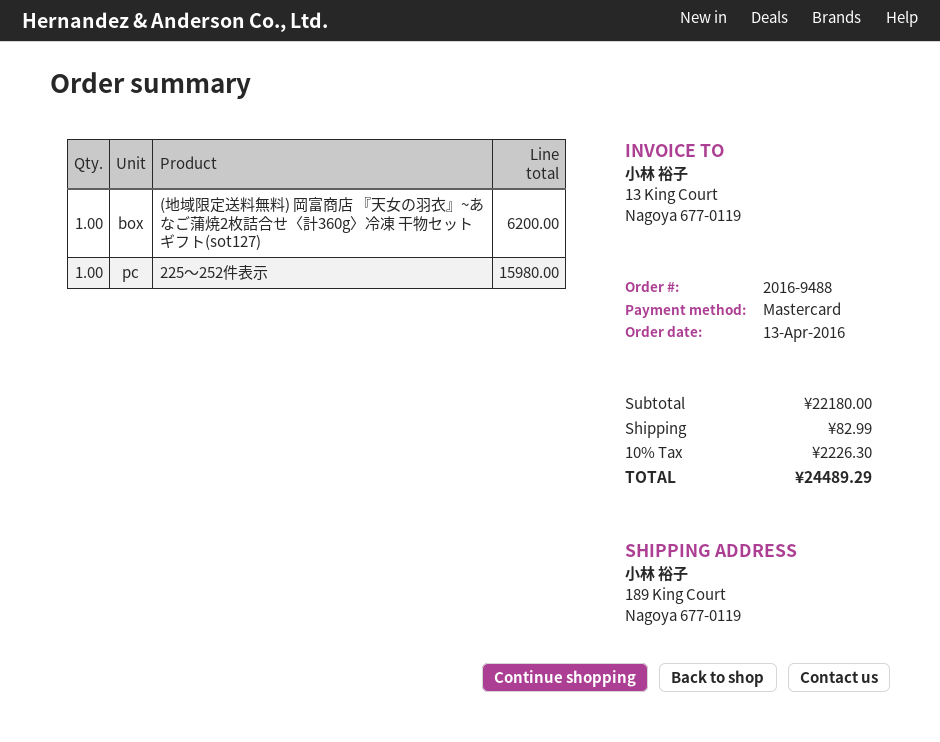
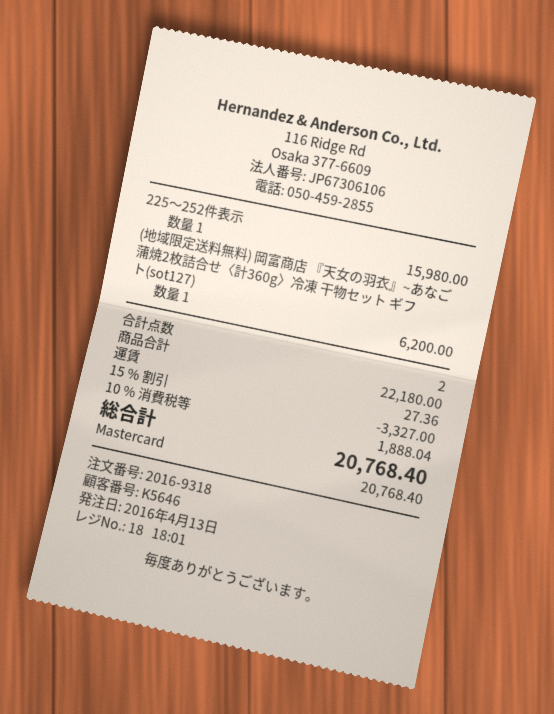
order number: 2016-9488 -> 2016-9318
discount: none -> 15% = 3327.00
shipping: 82.99 -> 27.36
tax: 10% = 2226.30 -> 10% = 1888.04
total: 24489.29 -> 20768.40

